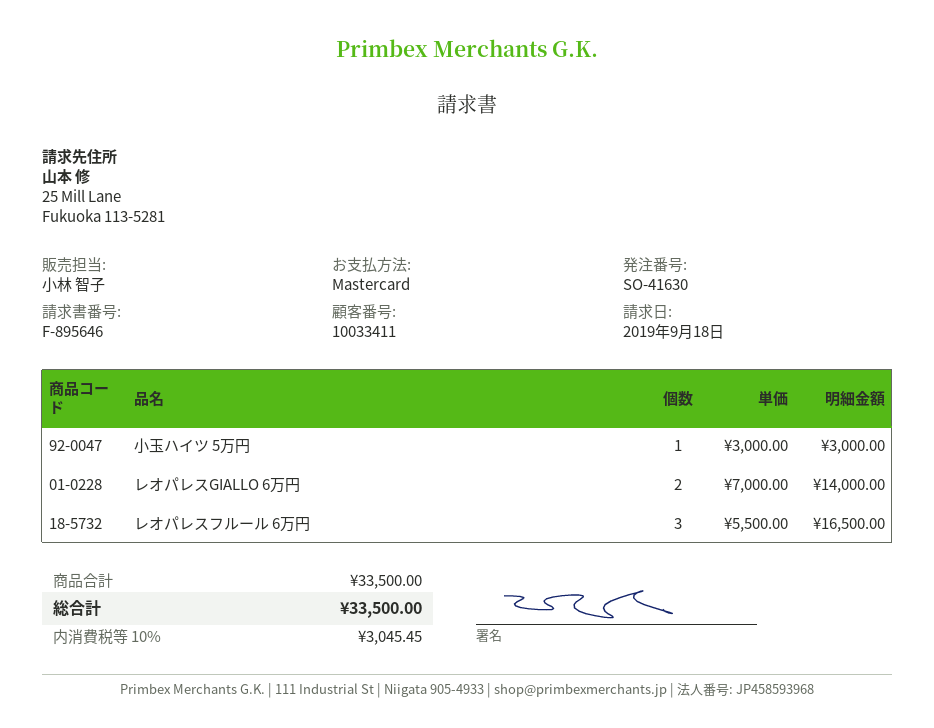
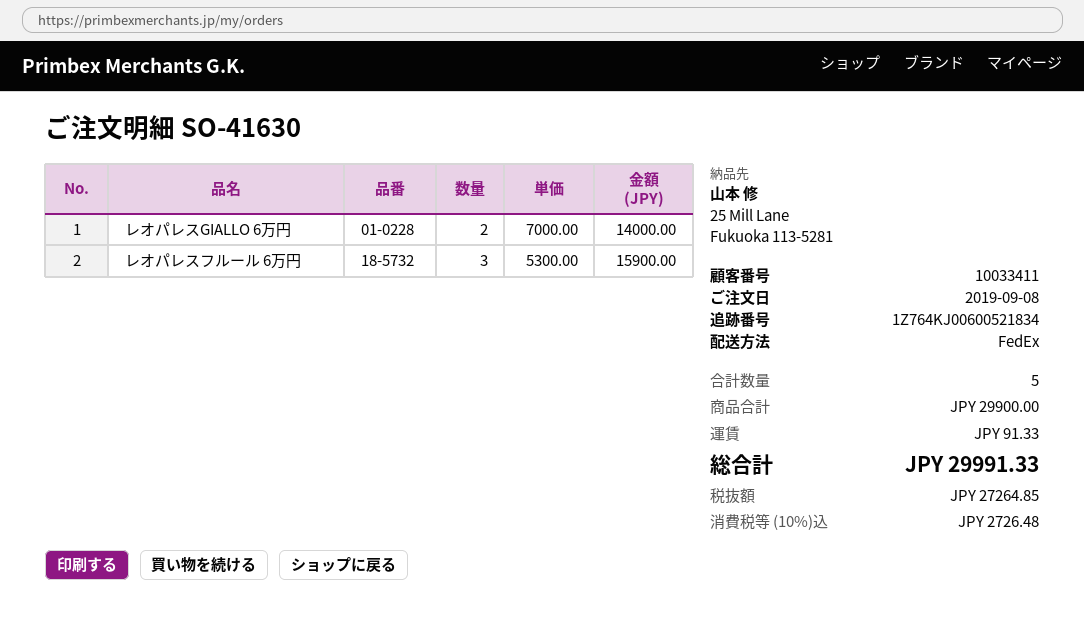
小玉ハイツ 5万円: 1 x 3000.00 = 3000.00 -> none
レオパレスフルール 6万円: 3 x 5500.00 = 16500.00 -> 3 x 5300.00 = 15900.00
subtotal: 33500.00 -> 29900.00
shipping: none -> 91.33
tax: 10% = 3045.45 -> 10% = 2726.48
total: 33500.00 -> 29991.33

